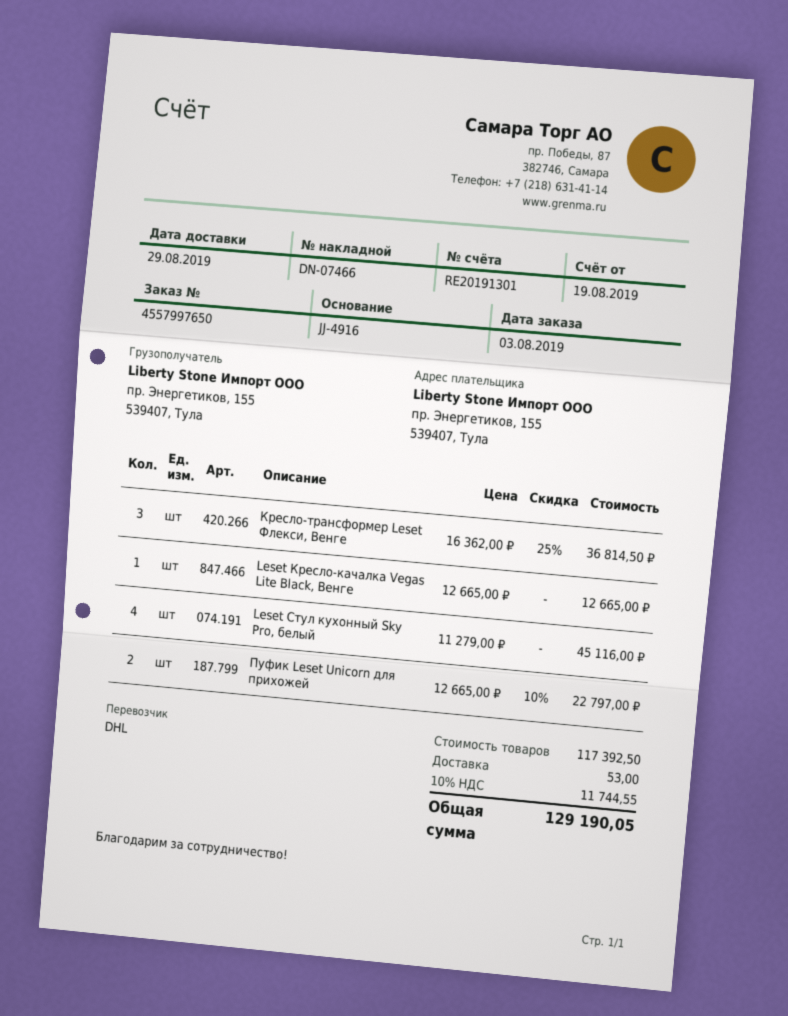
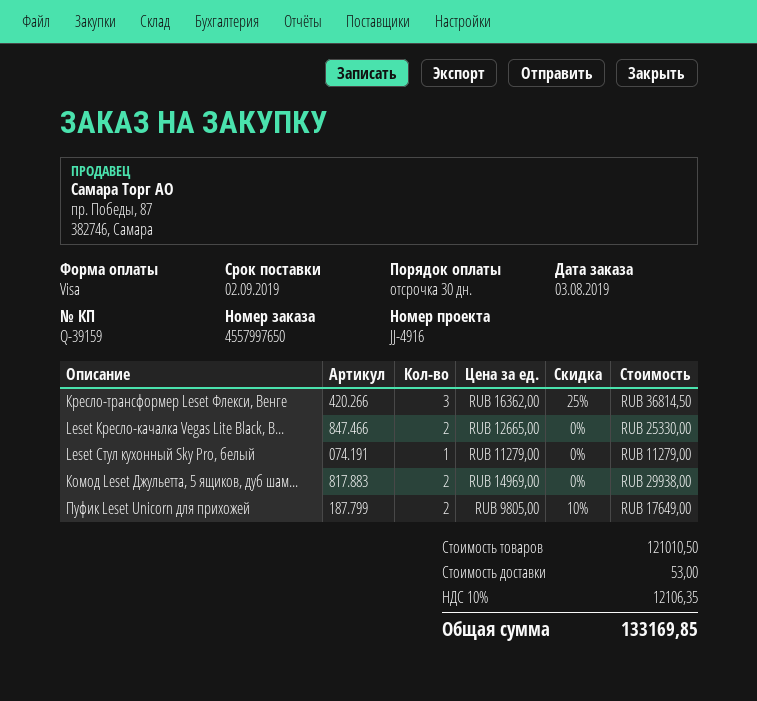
delivery date: 2019-08-29 -> 2019-09-02
Leset Кресло-качалка Vegas Lite Black, Венге: 1 x 12665.00 = 12665.00 -> 2 x 12665.00 = 25330.00
Leset Стул кухонный Sky Pro, белый: 4 x 11279.00 = 45116.00 -> 1 x 11279.00 = 11279.00
Пуфик Leset Unicorn для прихожей: 2 x 12665.00 - 10% = 22797.00 -> 2 x 9805.00 - 10% = 17649.00
Комод Leset Джульетта, 5 ящиков, дуб шам...: none -> 2 x 14969.00 = 29938.00
subtotal: 117392.50 -> 121010.50
tax: 10% = 11744.55 -> 10% = 12106.35
total: 129190.05 -> 133169.85

